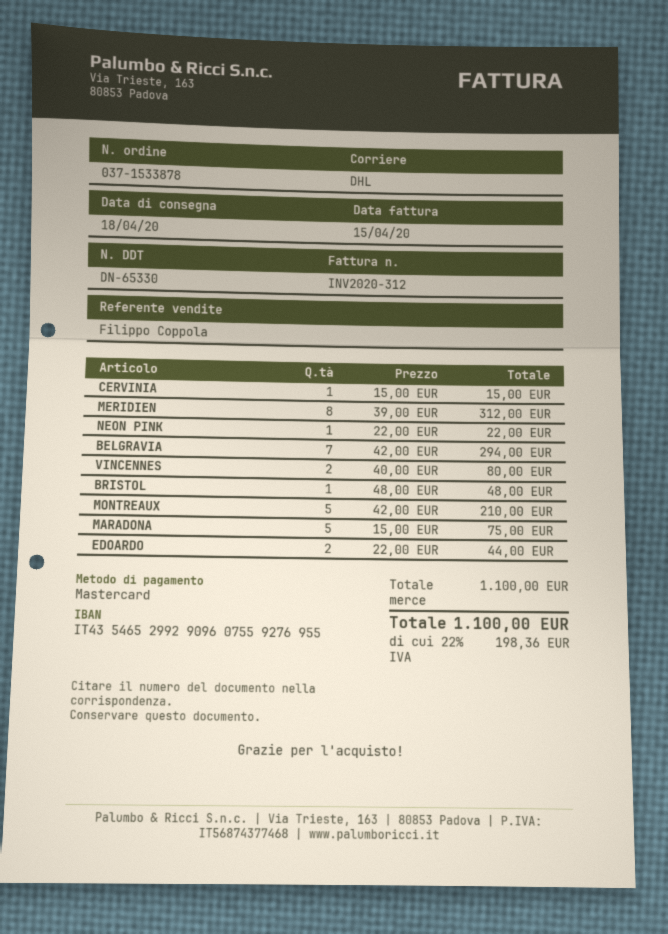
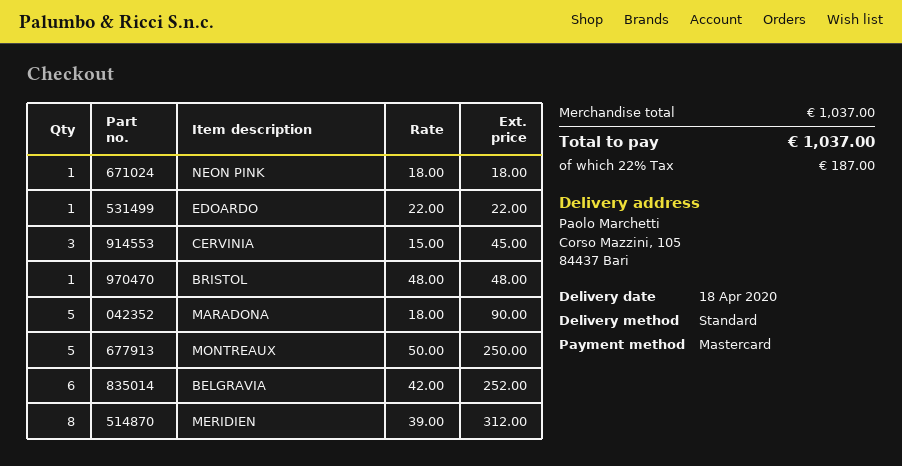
shipping method: DHL -> standard
CERVINIA: 1 x 15.00 = 15.00 -> 3 x 15.00 = 45.00
NEON PINK: 1 x 22.00 = 22.00 -> 1 x 18.00 = 18.00
BELGRAVIA: 7 x 42.00 = 294.00 -> 6 x 42.00 = 252.00
VINCENNES: 2 x 40.00 = 80.00 -> none
MONTREAUX: 5 x 42.00 = 210.00 -> 5 x 50.00 = 250.00
MARADONA: 5 x 15.00 = 75.00 -> 5 x 18.00 = 90.00
EDOARDO: 2 x 22.00 = 44.00 -> 1 x 22.00 = 22.00
subtotal: 1100.00 -> 1037.00
tax: 22% = 198.36 -> 22% = 187.00
total: 1100.00 -> 1037.00

